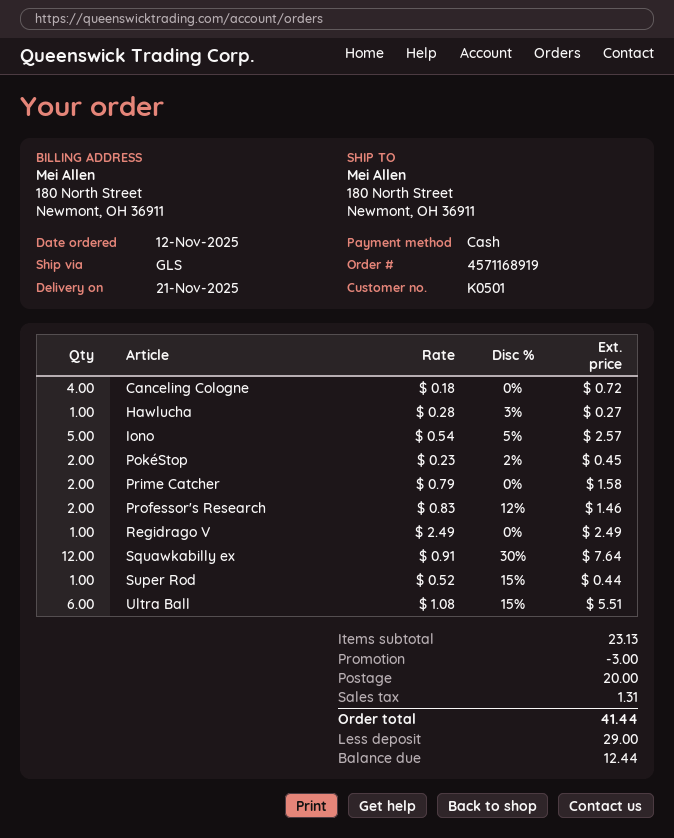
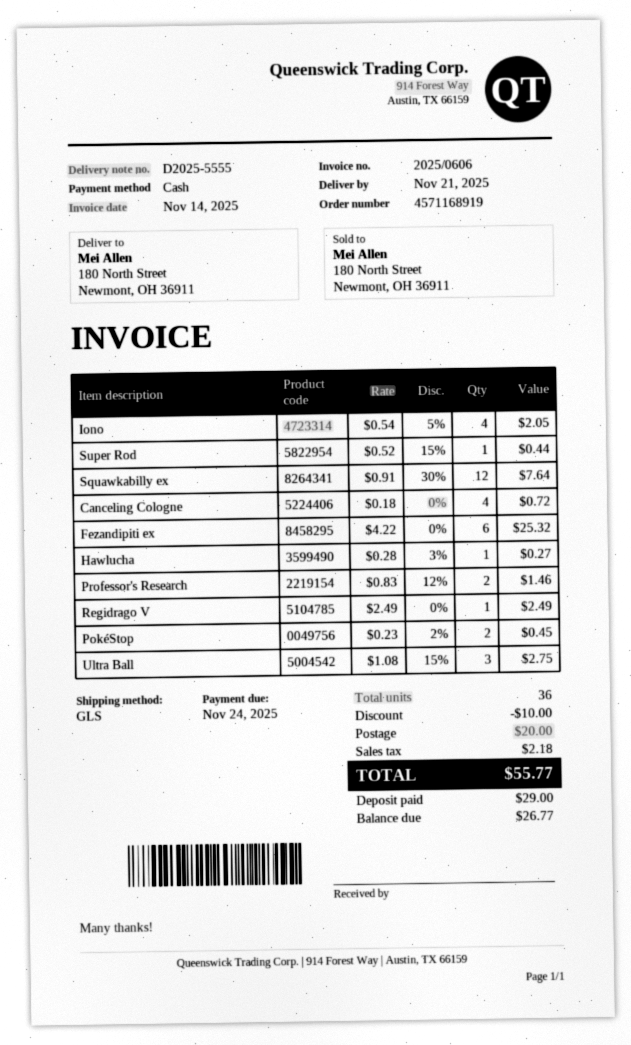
Iono: 5 x 0.54 - 5% = 2.57 -> 4 x 0.54 - 5% = 2.05
Prime Catcher: 2 x 0.79 = 1.58 -> none
Ultra Ball: 6 x 1.08 - 15% = 5.51 -> 3 x 1.08 - 15% = 2.75
Fezandipiti ex: none -> 6 x 4.22 = 25.32
discount: 3.00 -> 10.00
tax: 1.31 -> 2.18
total: 41.44 -> 55.77
balance: 12.44 -> 26.77

